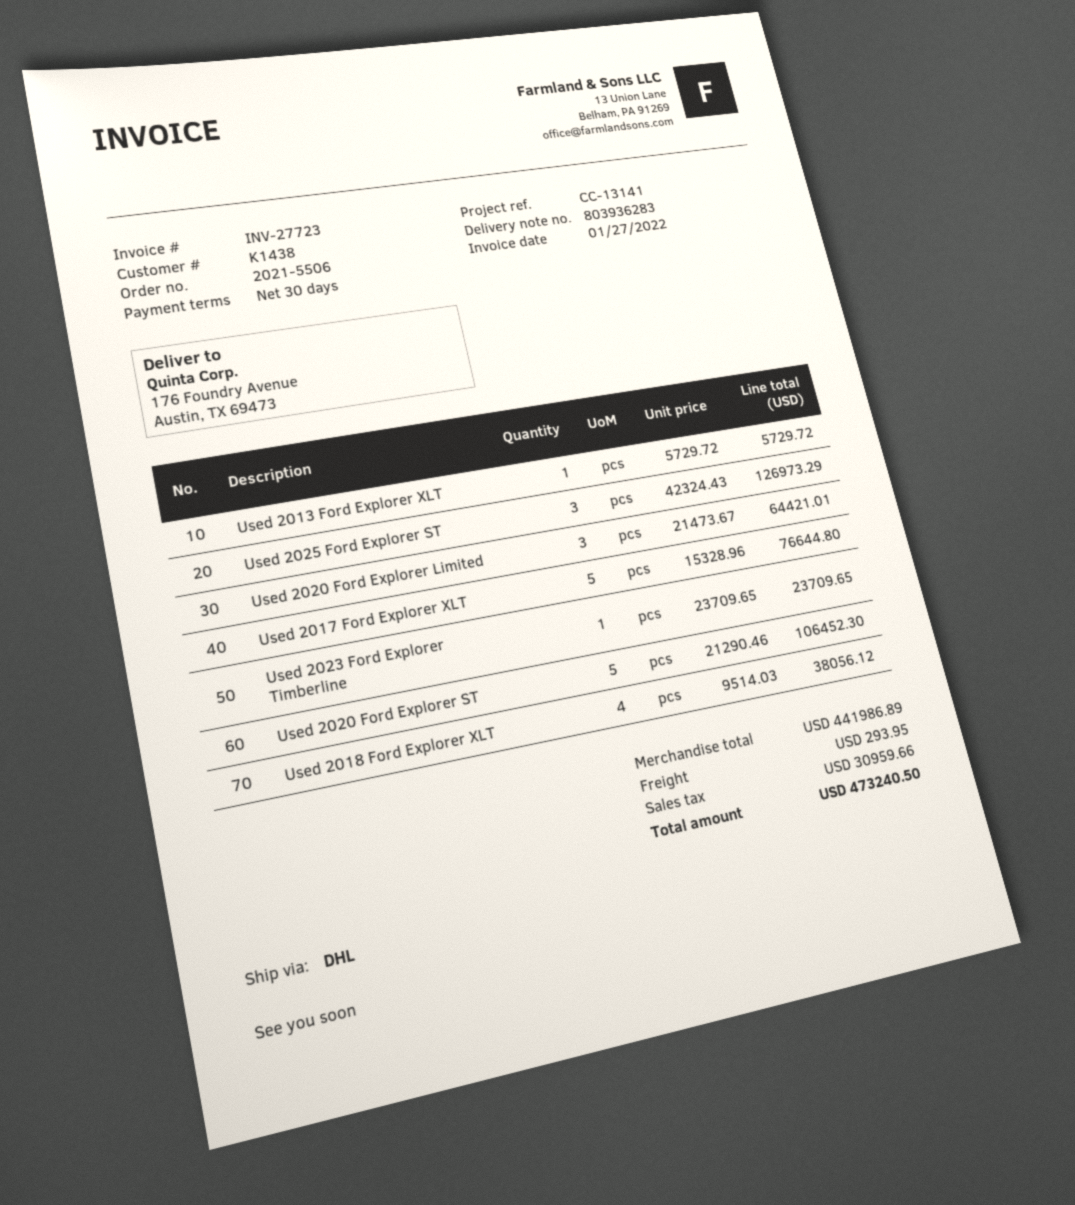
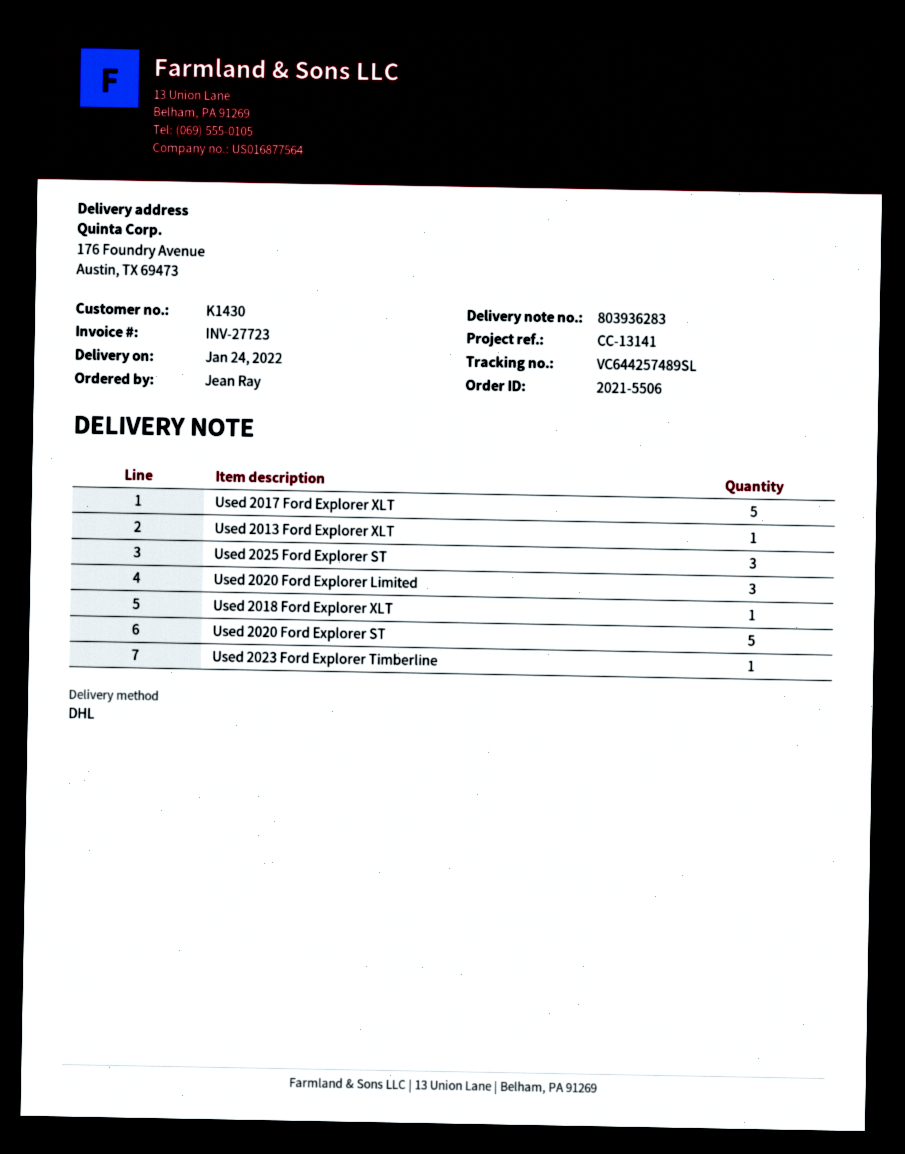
customer number: K1438 -> K1430
Used 2018 Ford Explorer XLT: 4 -> 1

